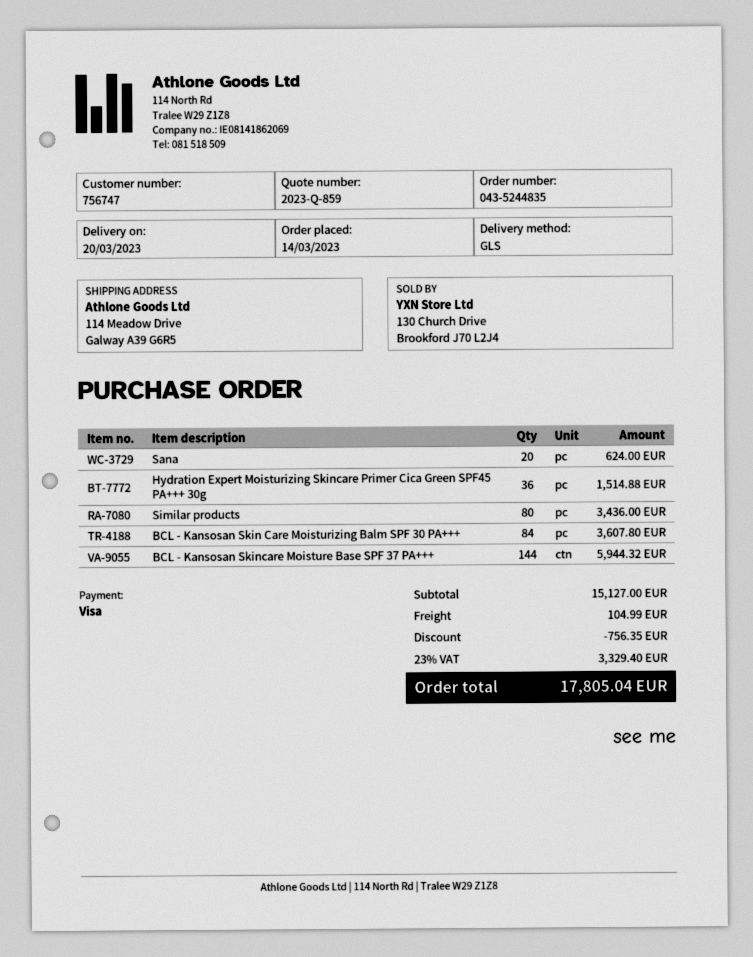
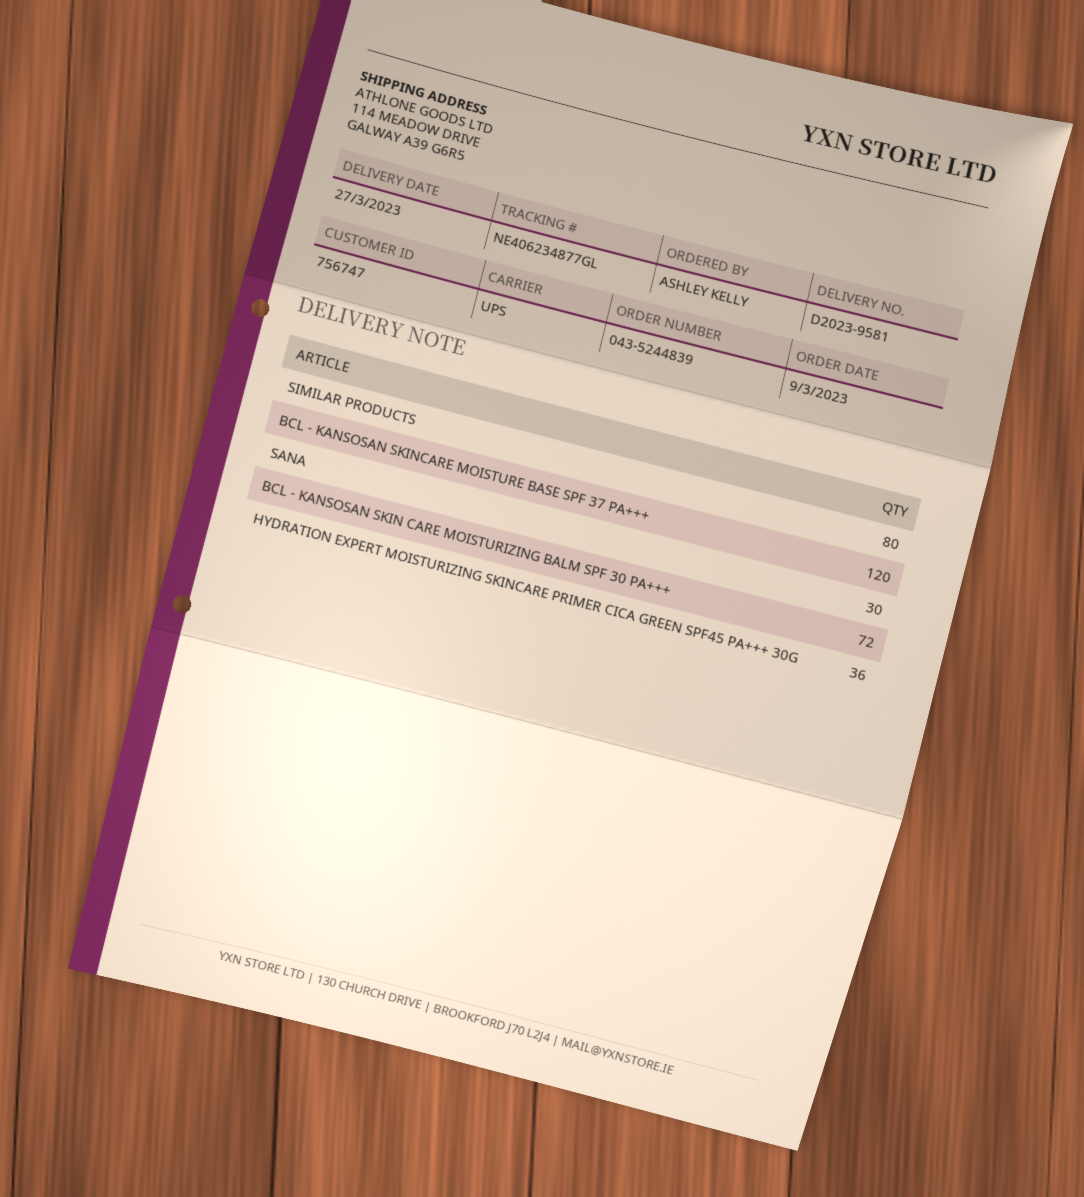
order number: 043-5244835 -> 043-5244839
order date: 2023-03-14 -> 2023-03-09
delivery date: 2023-03-20 -> 2023-03-27
shipping method: GLS -> UPS
Sana: 20 -> 30
BCL - Kansosan Skin Care Moisturizing Balm SPF 30 PA+++: 84 -> 72
BCL - Kansosan Skincare Moisture Base SPF 37 PA+++: 144 -> 120

